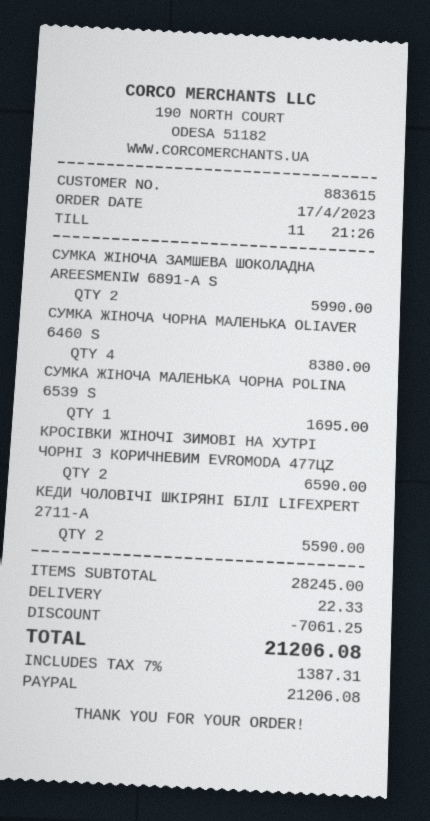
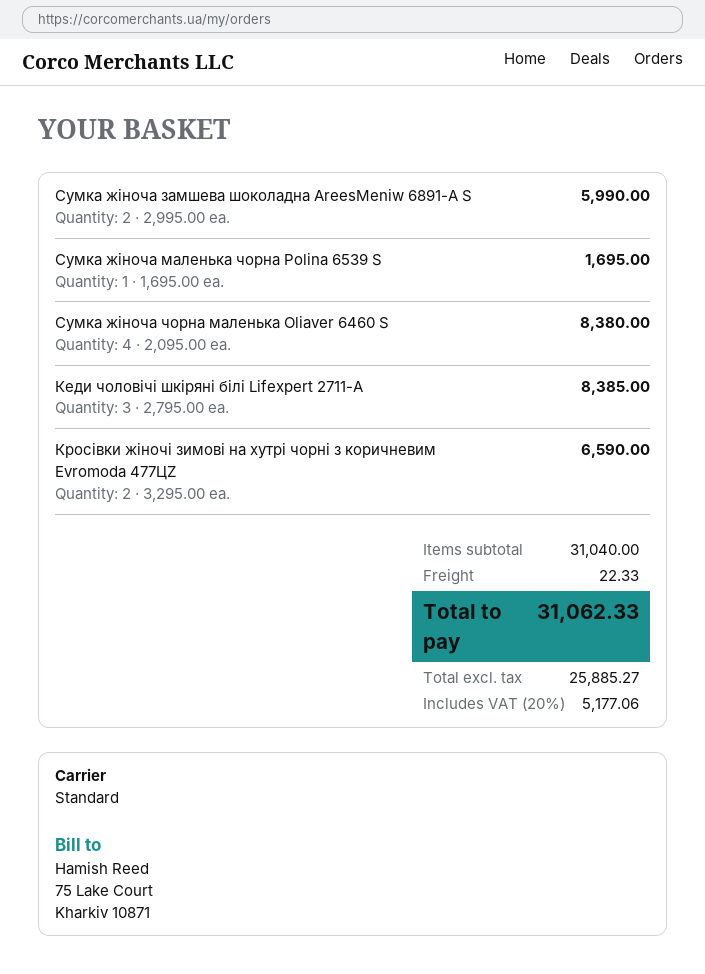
КЕДИ ЧОЛОВІЧІ ШКІРЯНІ БІЛІ LIFEXPERT 2711-А: 2 for 5590.00 -> 3 for 8385.00
subtotal: 28245.00 -> 31040.00
discount: 7061.25 -> none
tax: 7% = 1387.31 -> 20% = 5177.06
total: 21206.08 -> 31062.33

